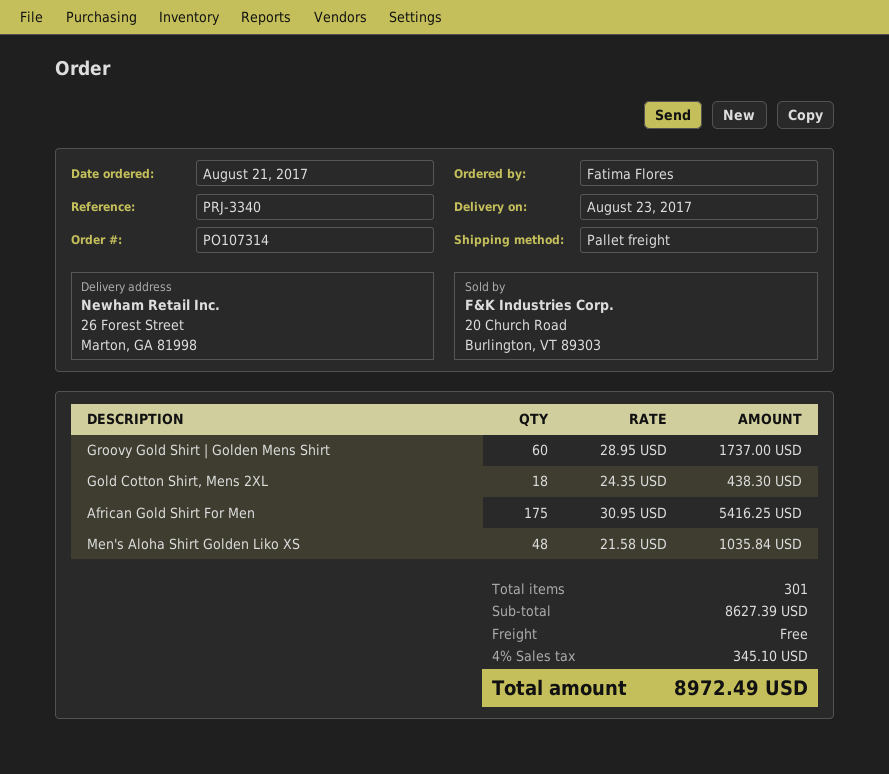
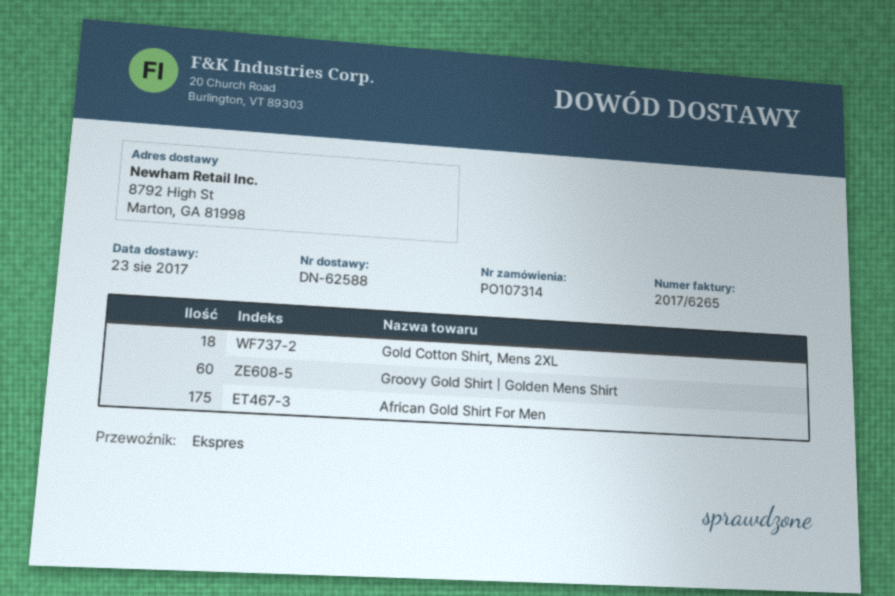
shipping method: pallet freight -> express
ship to: 26 Forest Street, Marton, GA 81998 -> 8792 High St, Marton, GA 81998
Men's Aloha Shirt Golden Liko XS: 48 -> none

